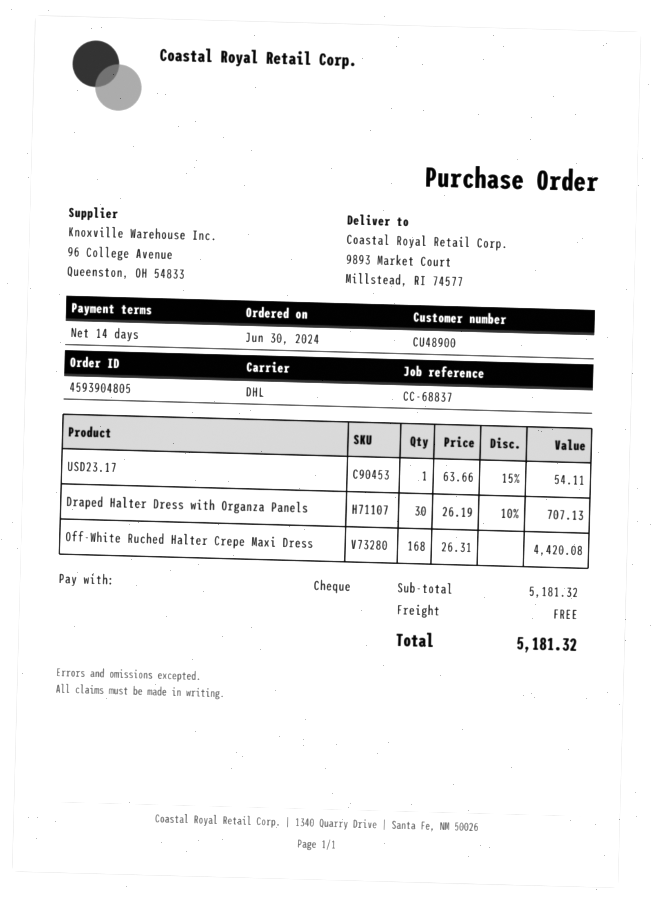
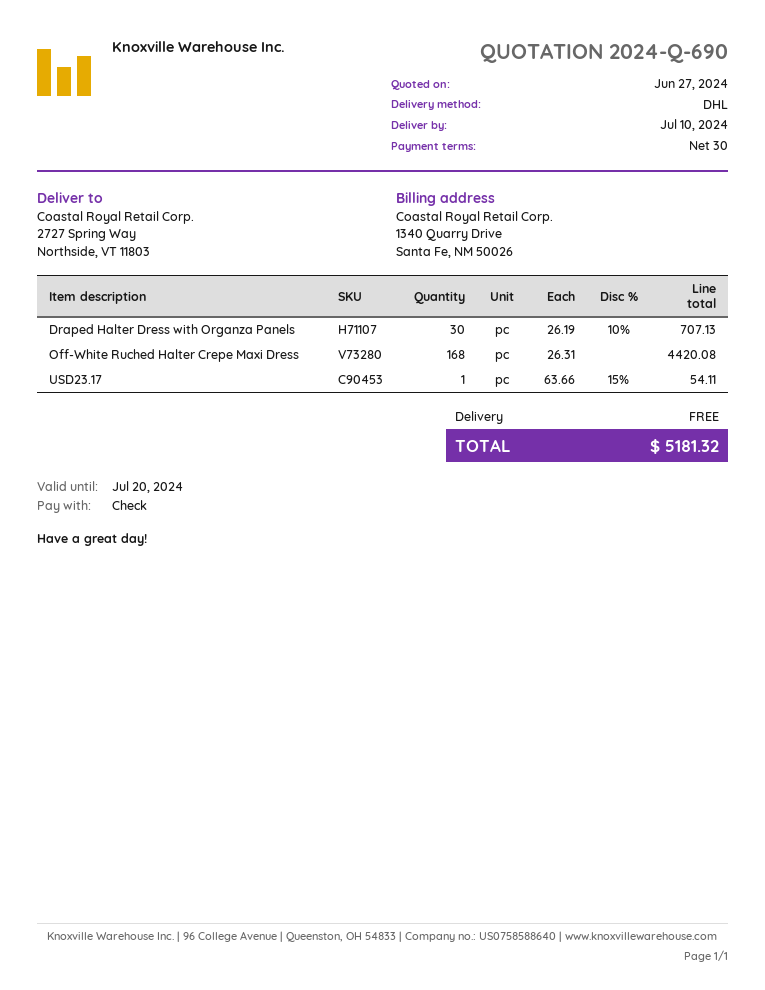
payment terms: 14 days -> 30 days
ship to: 9893 Market Court, Millstead, RI 74577 -> 2727 Spring Way, Northside, VT 11803

